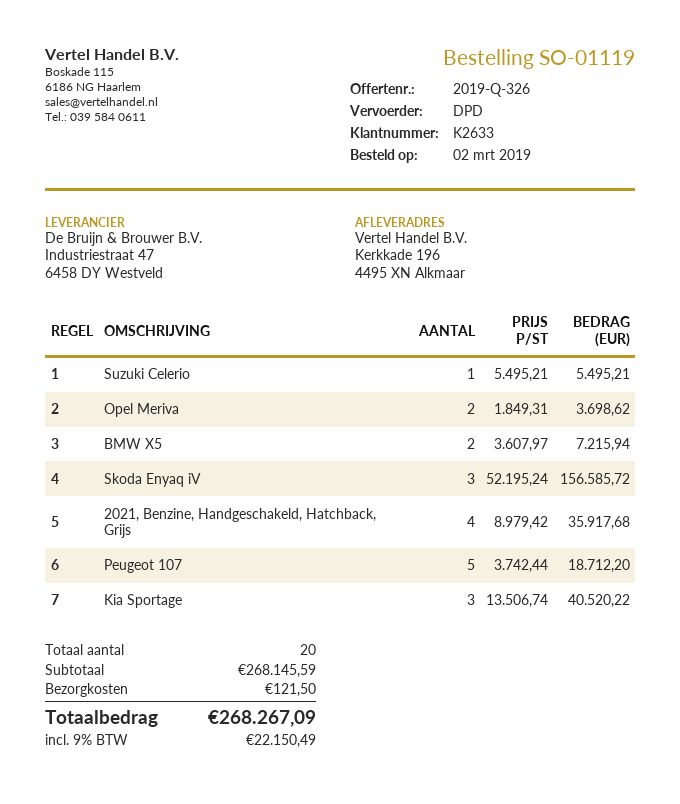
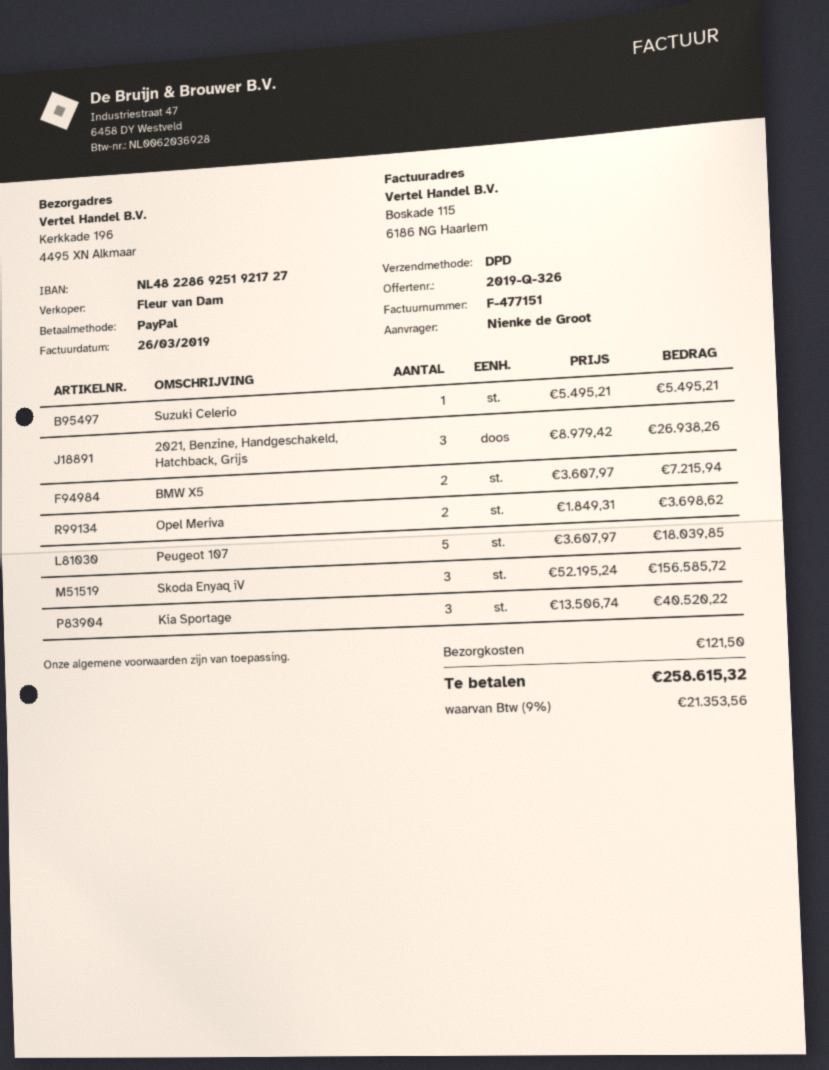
2021, Benzine, Handgeschakeld, Hatchback, Grijs: 4 x 8979.42 = 35917.68 -> 3 x 8979.42 = 26938.26
Peugeot 107: 5 x 3742.44 = 18712.20 -> 5 x 3607.97 = 18039.85
tax: 9% = 22150.49 -> 9% = 21353.56
total: 268267.09 -> 258615.32

